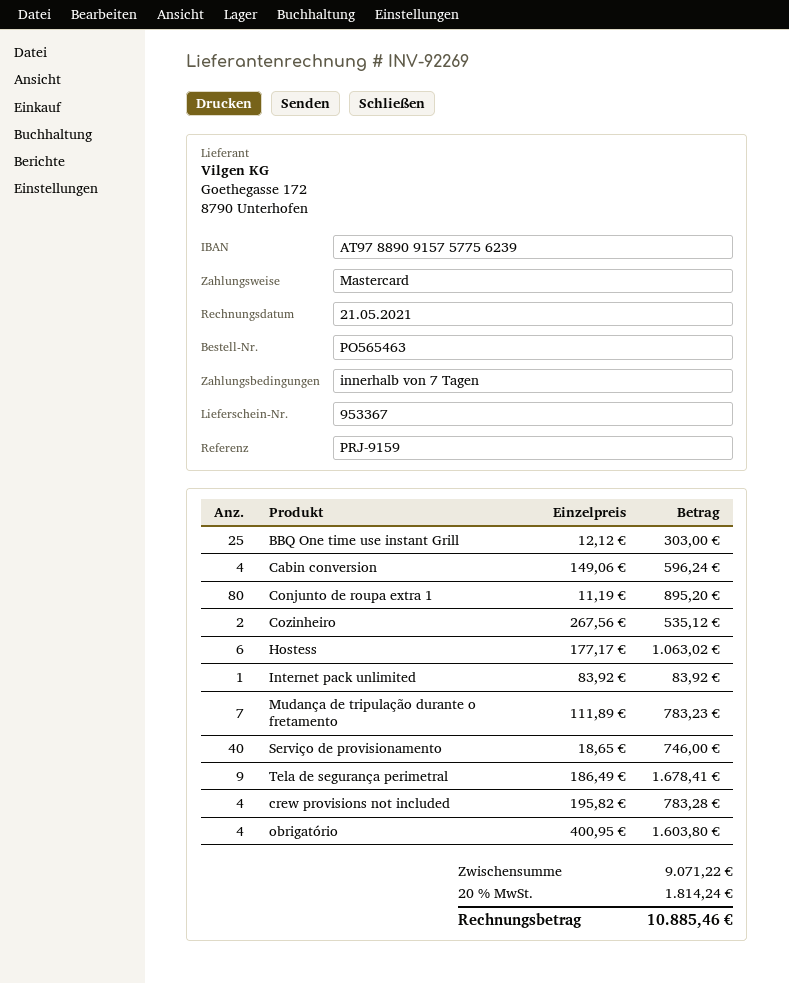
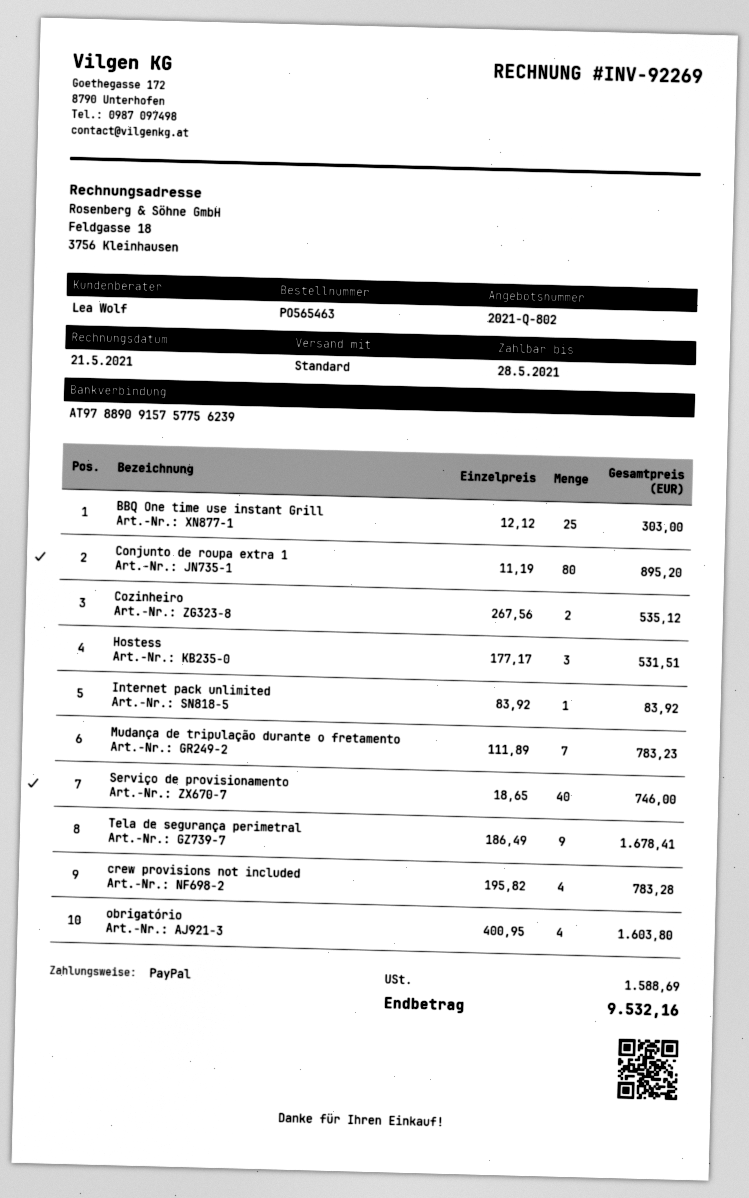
payment method: Mastercard -> PayPal
Cabin conversion: 4 x 149.06 = 596.24 -> none
Hostess: 6 x 177.17 = 1063.02 -> 3 x 177.17 = 531.51
tax: 1814.24 -> 1588.69
total: 10885.46 -> 9532.16

